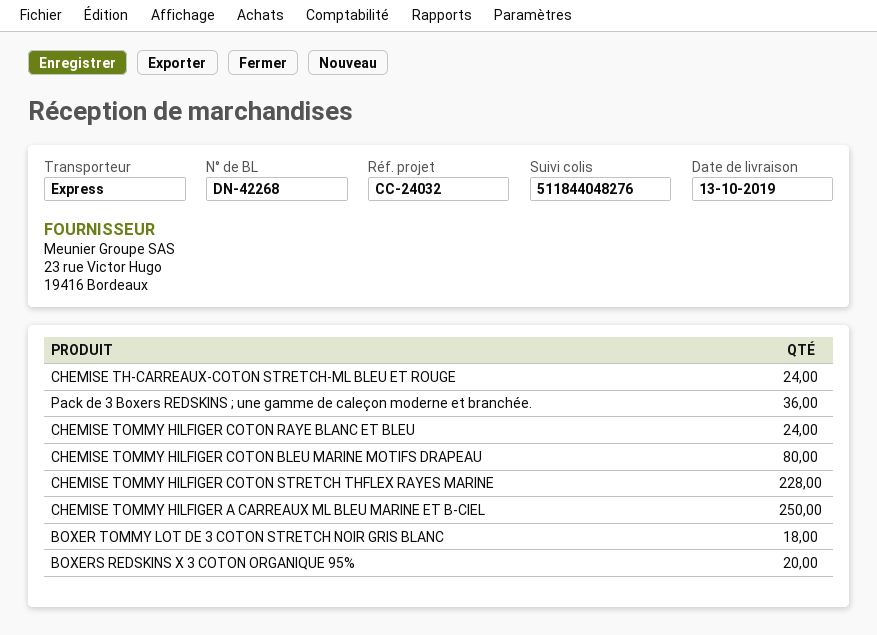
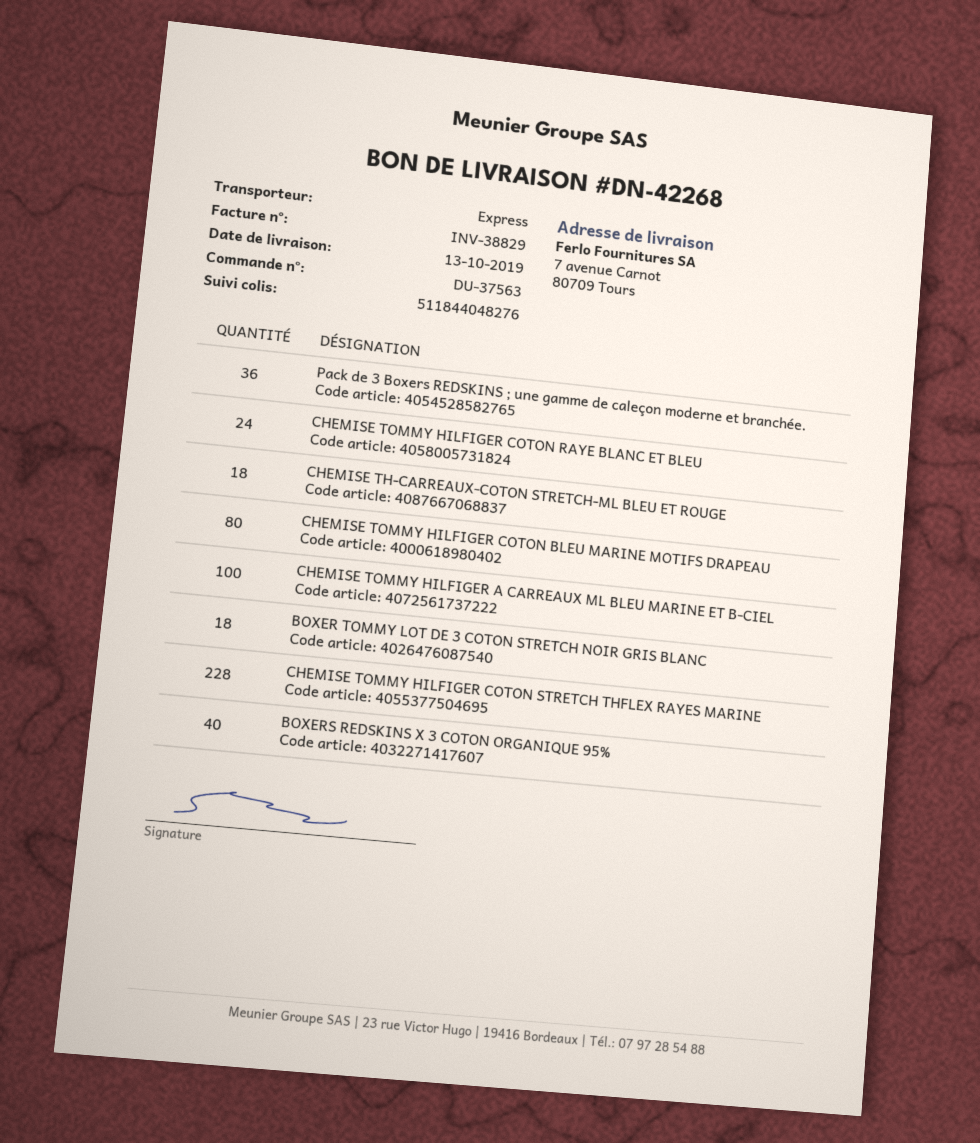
CHEMISE TH-CARREAUX-COTON STRETCH-ML BLEU ET ROUGE: 24 -> 18
CHEMISE TOMMY HILFIGER A CARREAUX ML BLEU MARINE ET B-CIEL: 250 -> 100
BOXERS REDSKINS X 3 COTON ORGANIQUE 95%: 20 -> 40

